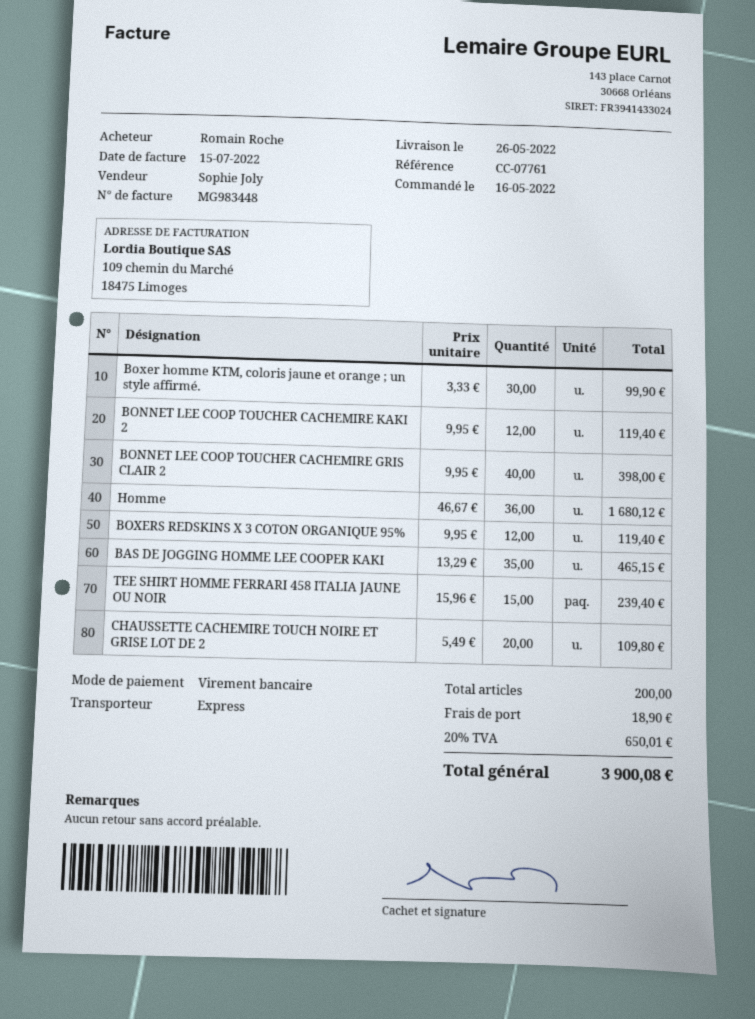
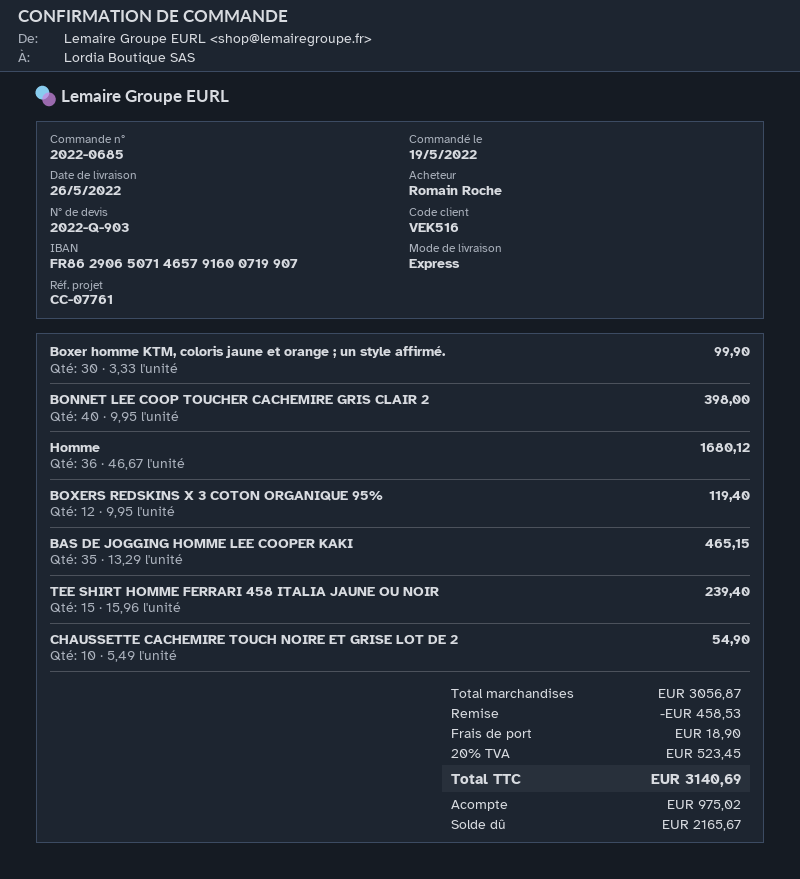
order date: 2022-05-16 -> 2022-05-19
BONNET LEE COOP TOUCHER CACHEMIRE KAKI 2: 12 x 9.95 = 119.40 -> none
CHAUSSETTE CACHEMIRE TOUCH NOIRE ET GRISE LOT DE 2: 20 x 5.49 = 109.80 -> 10 x 5.49 = 54.90
discount: none -> 458.53
tax: 20% = 650.01 -> 20% = 523.45
total: 3900.08 -> 3140.69

